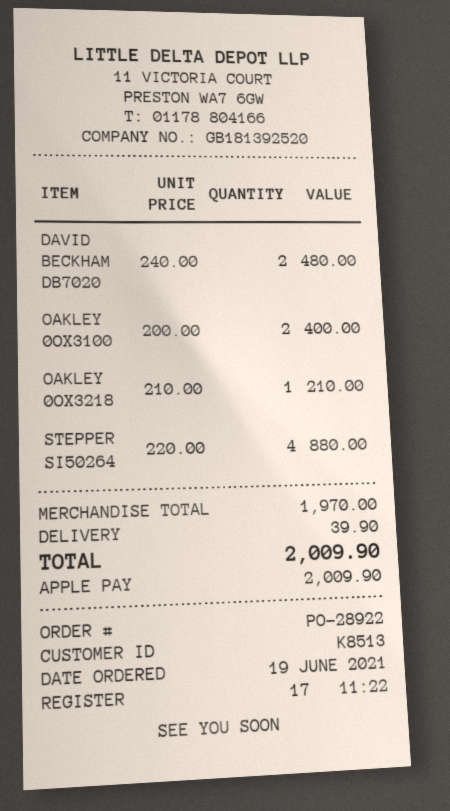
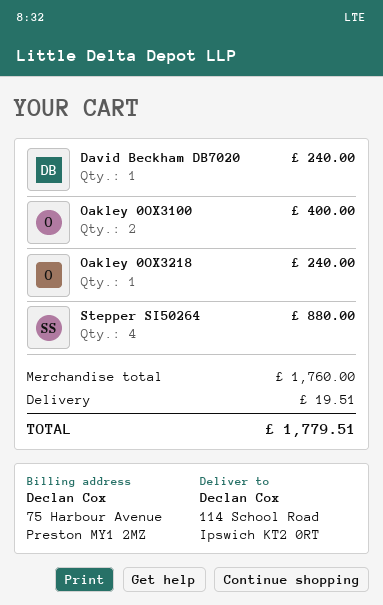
DAVID BECKHAM DB7020: 2 for 480.00 -> 1 for 240.00
OAKLEY 0OX3218: 1 for 210.00 -> 1 for 240.00
subtotal: 1970.00 -> 1760.00
shipping: 39.90 -> 19.51
total: 2009.90 -> 1779.51

